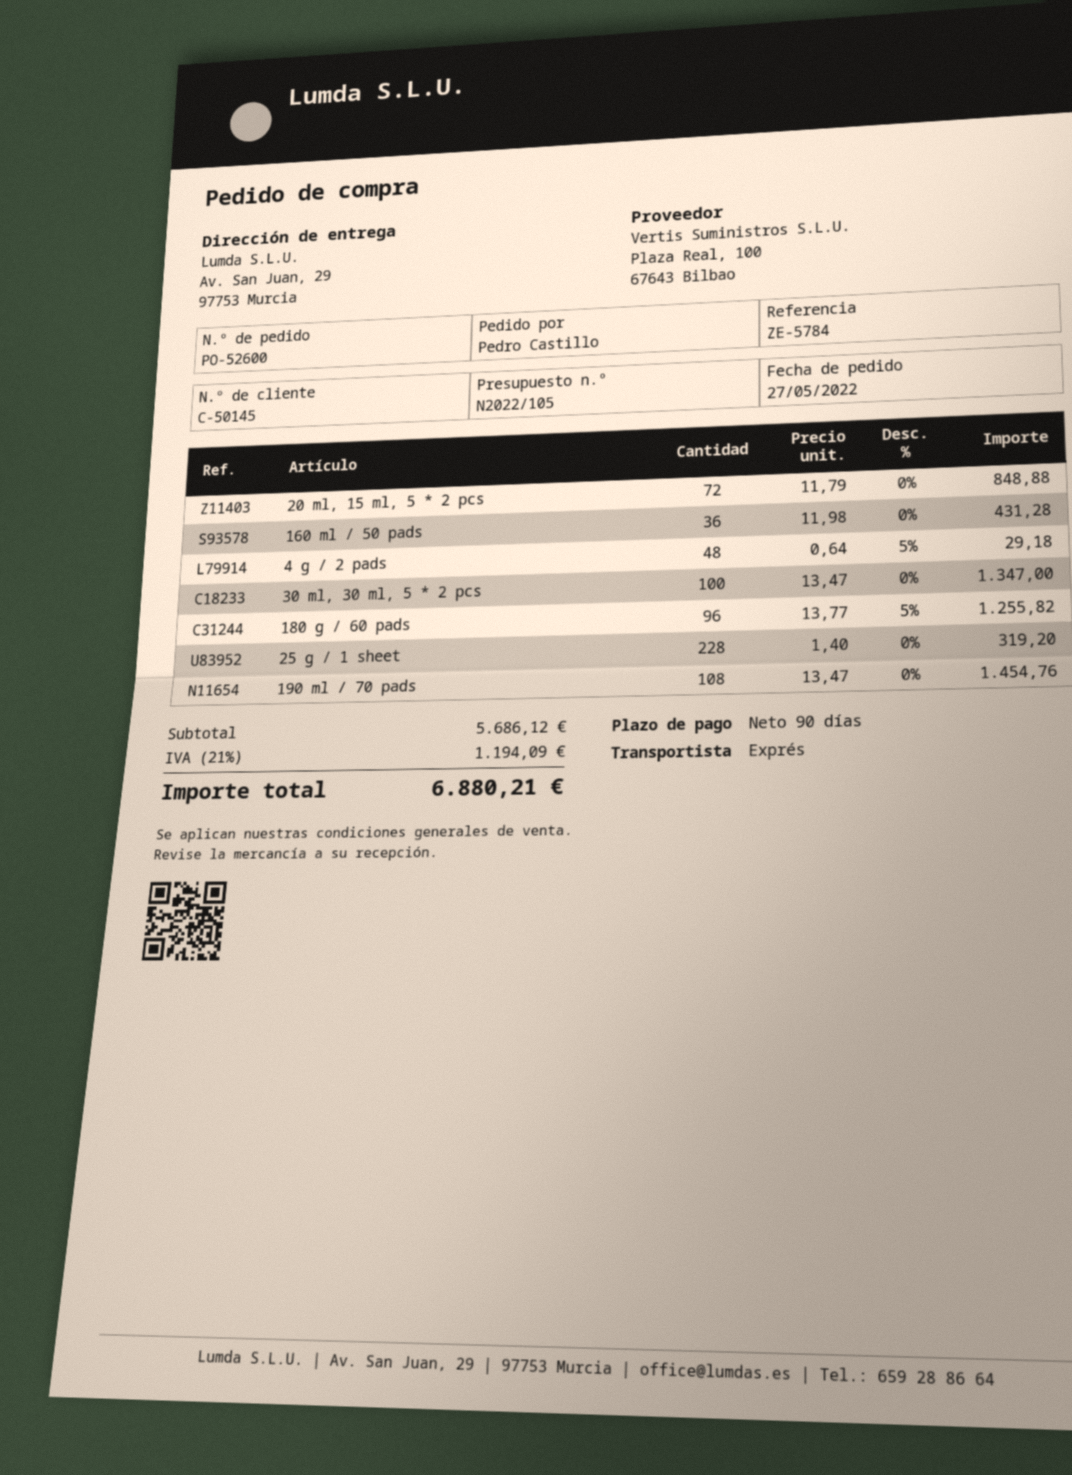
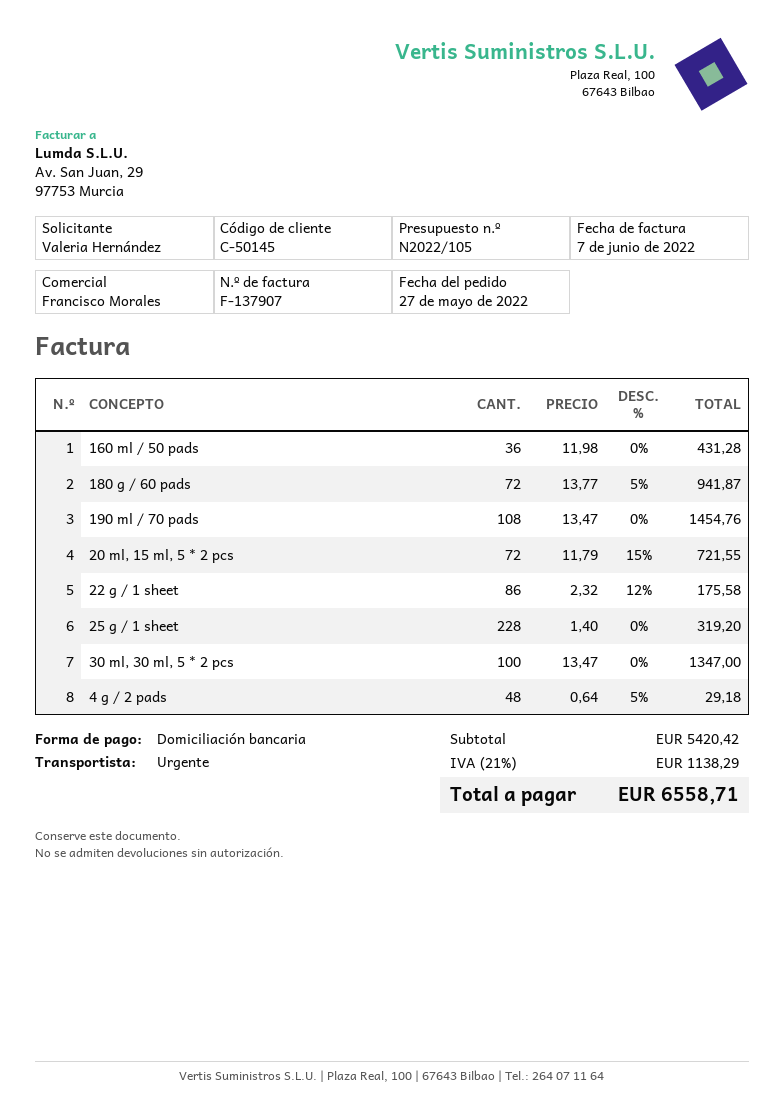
ordered by: Pedro Castillo -> Valeria Hernández
20 ml, 15 ml, 5 * 2 pcs: 72 x 11.79 = 848.88 -> 72 x 11.79 - 15% = 721.55
180 g / 60 pads: 96 x 13.77 - 5% = 1255.82 -> 72 x 13.77 - 5% = 941.87
22 g / 1 sheet: none -> 86 x 2.32 - 12% = 175.58
subtotal: 5686.12 -> 5420.42
tax: 21% = 1194.09 -> 21% = 1138.29
total: 6880.21 -> 6558.71

